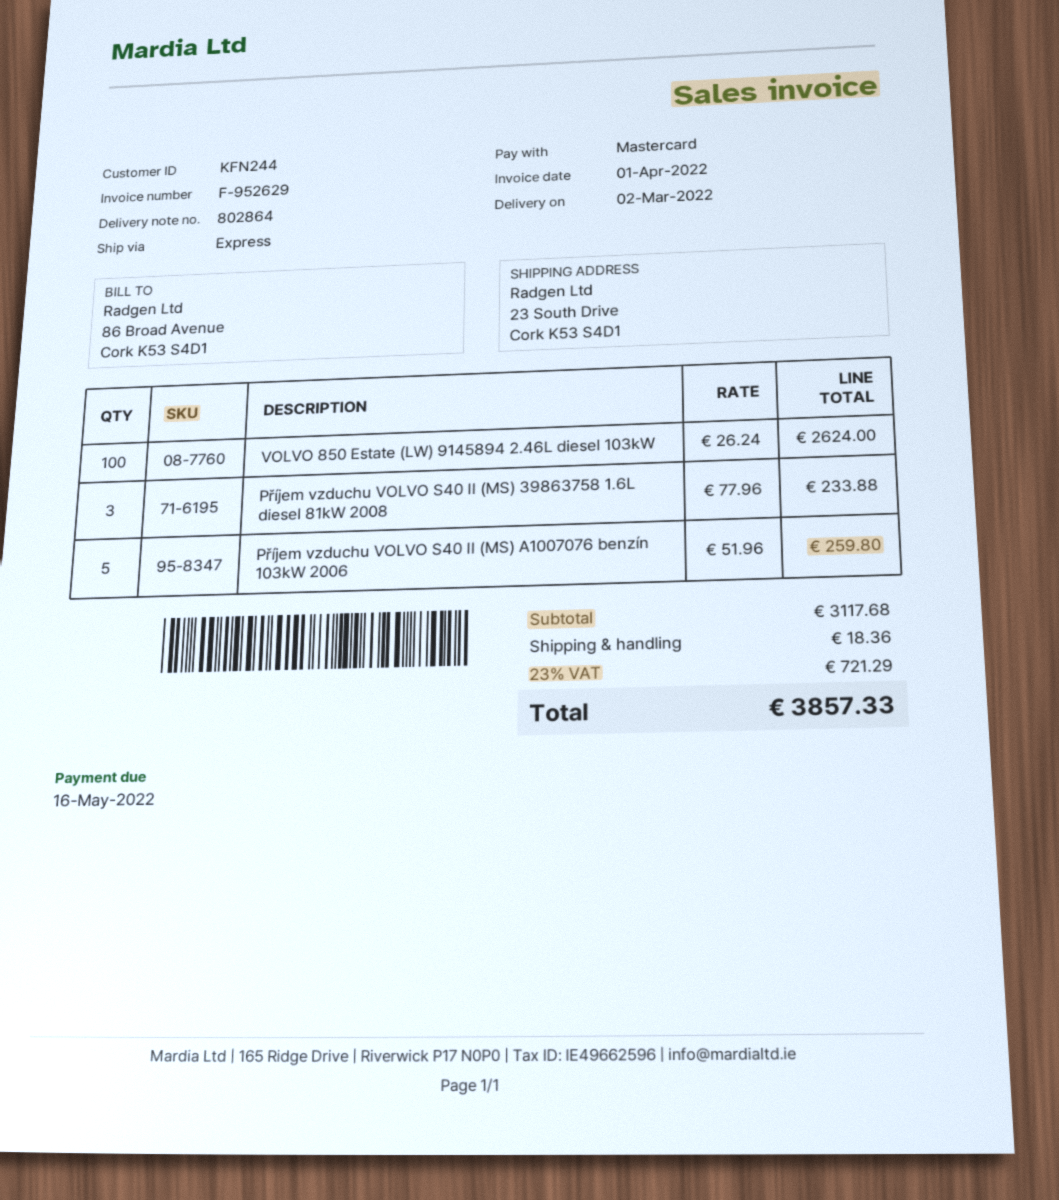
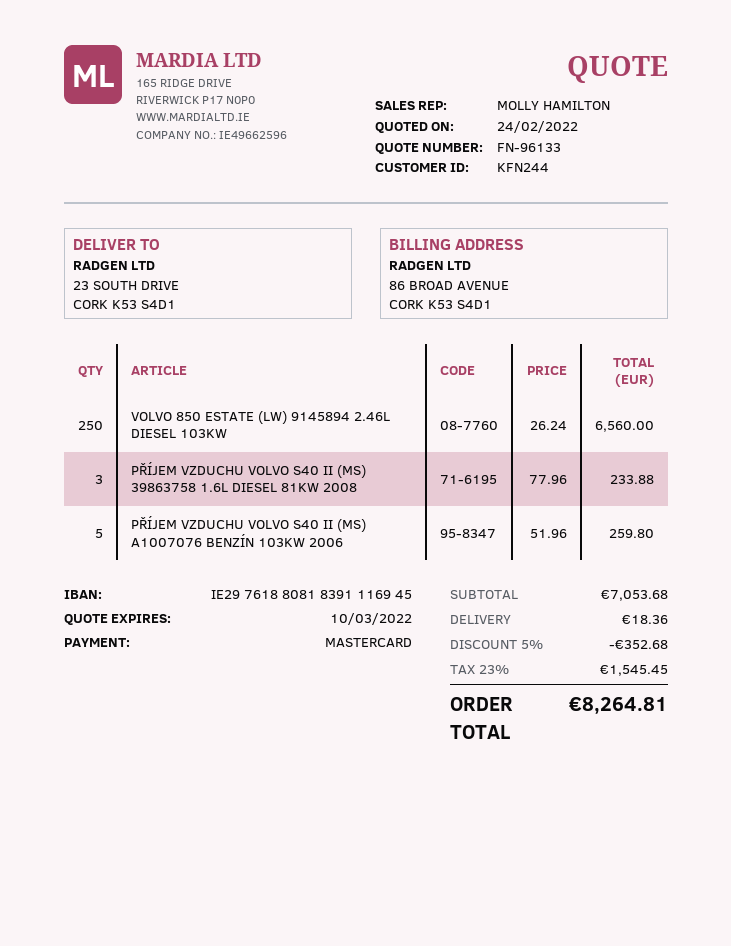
VOLVO 850 Estate (LW) 9145894 2.46L diesel 103kW: 100 x 26.24 = 2624.00 -> 250 x 26.24 = 6560.00
subtotal: 3117.68 -> 7053.68
discount: none -> 5% = 352.68
tax: 23% = 721.29 -> 23% = 1545.45
total: 3857.33 -> 8264.81

